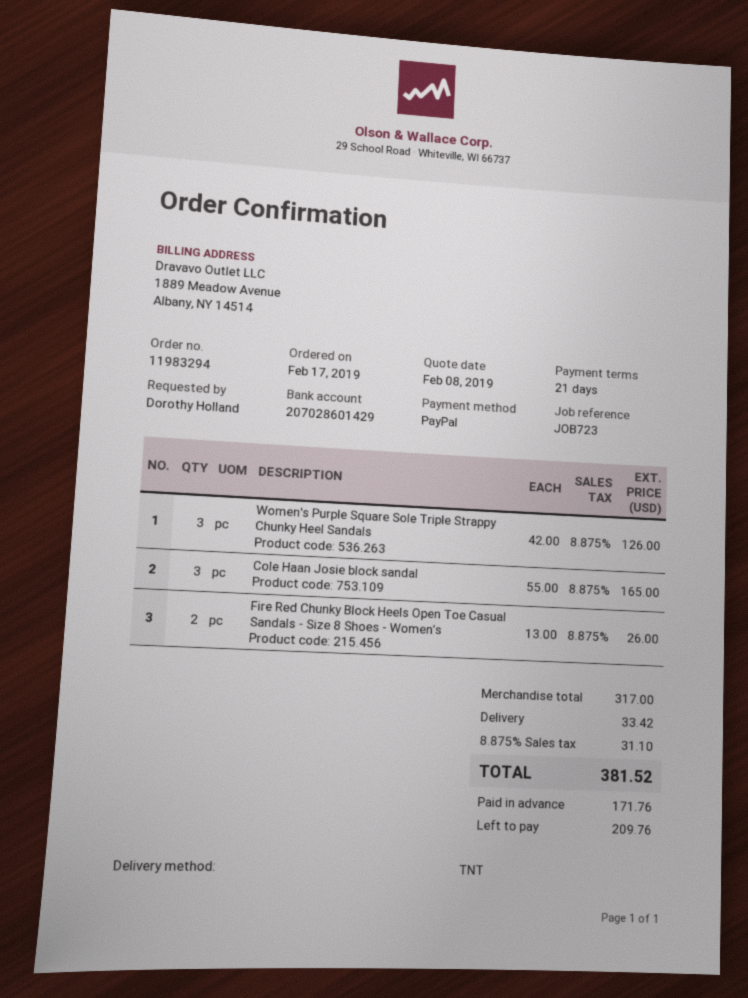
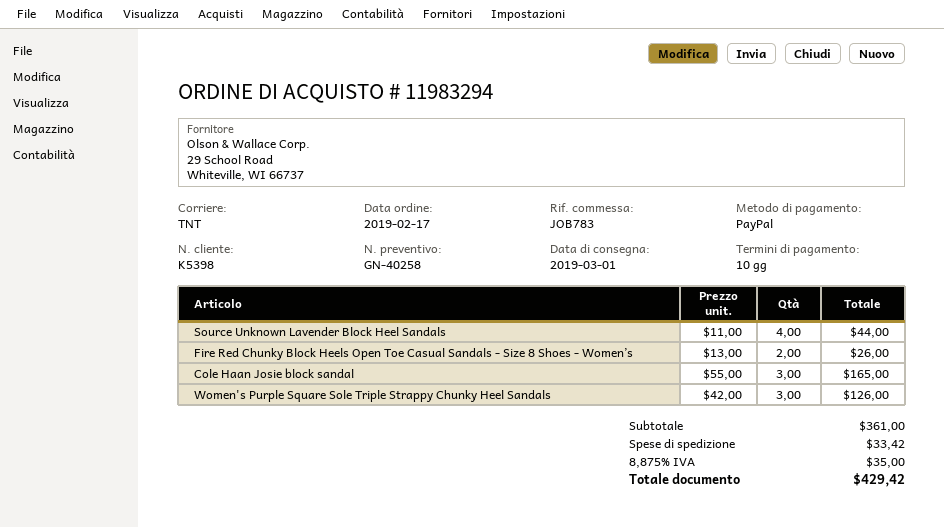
payment terms: 21 days -> 10 days
reference: JOB723 -> JOB783
Source Unknown Lavender Block Heel Sandals: none -> 4 x 11.00 = 44.00
subtotal: 317.00 -> 361.00
tax: 8.875% = 31.10 -> 8.875% = 35.00
total: 381.52 -> 429.42

